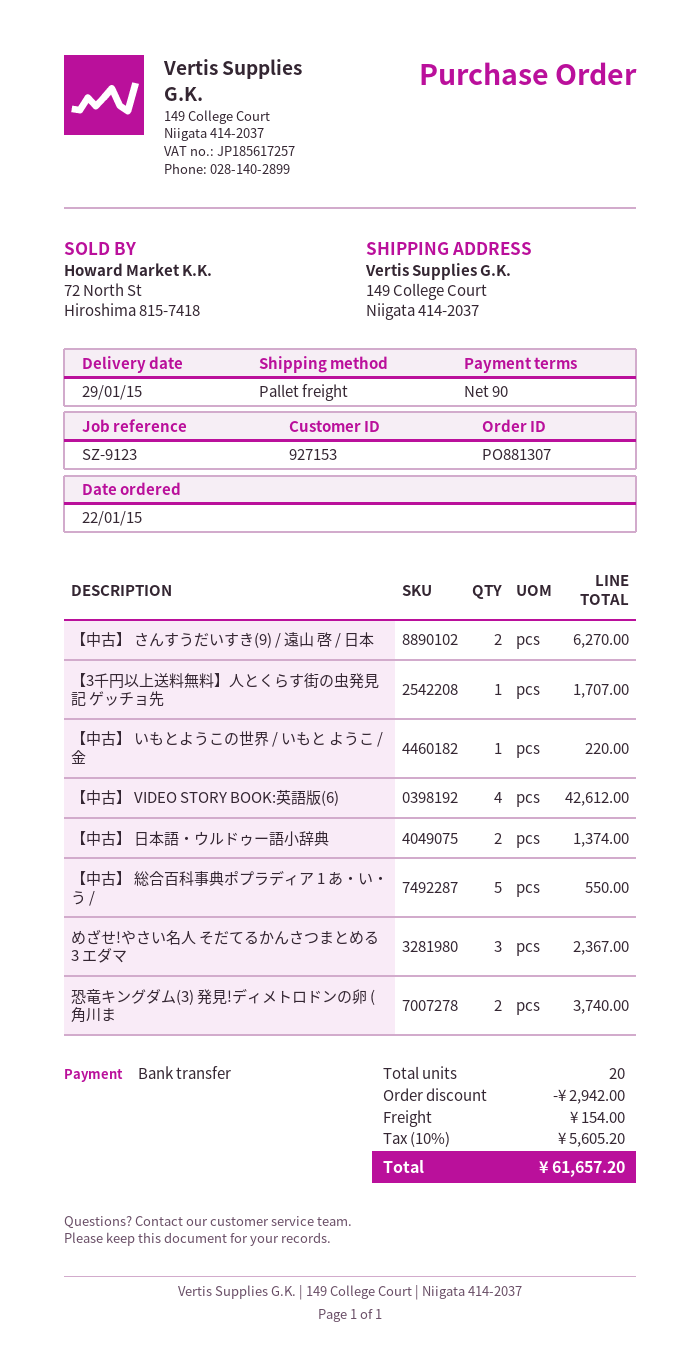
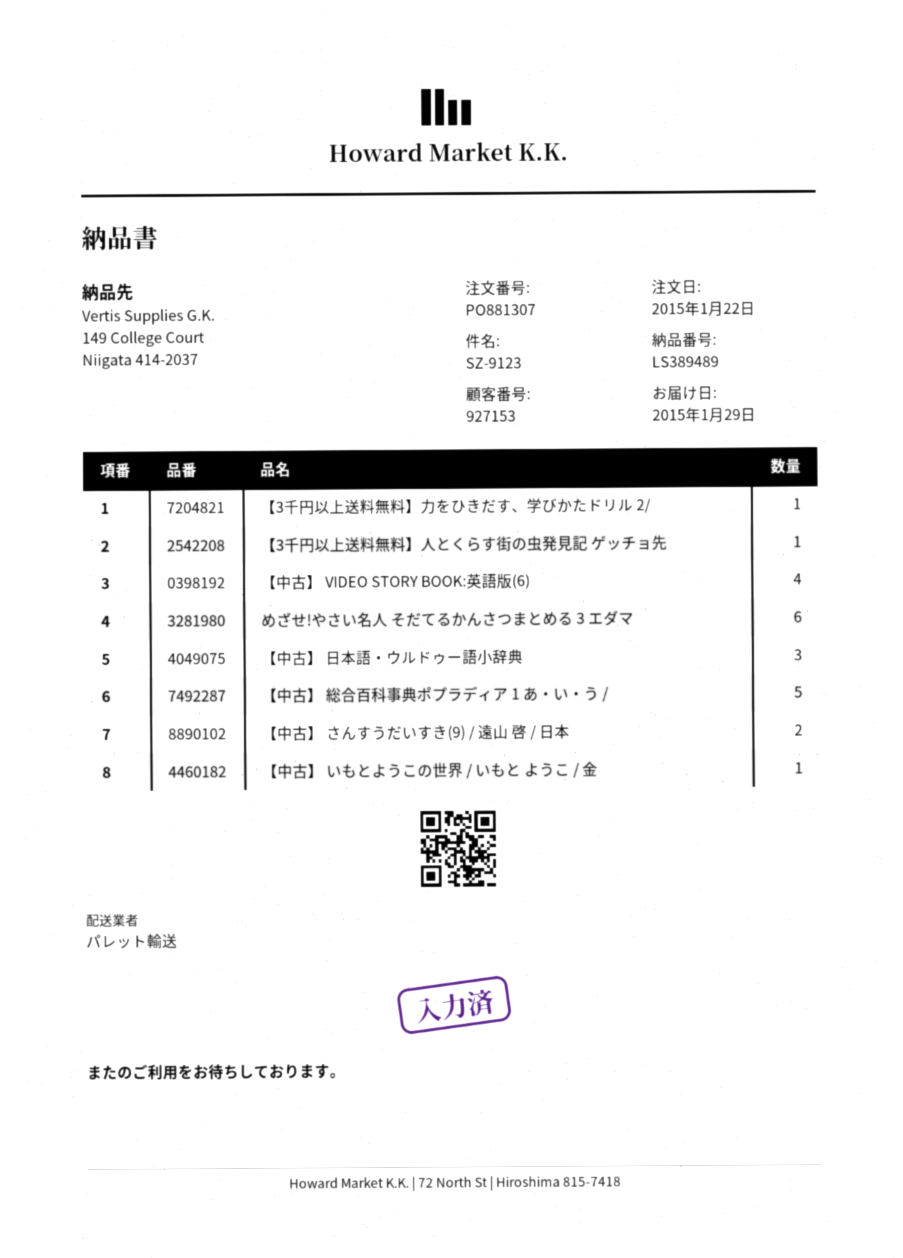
【中古】 日本語・ウルドゥー語小辞典: 2 -> 3
めざせ!やさい名人 そだてるかんさつまとめる 3 エダマ: 3 -> 6
恐竜キングダム(3) 発見!ディメトロドンの卵 (角川ま: 2 -> none
【3千円以上送料無料】力をひきだす、学びかたドリル 2/: none -> 1

